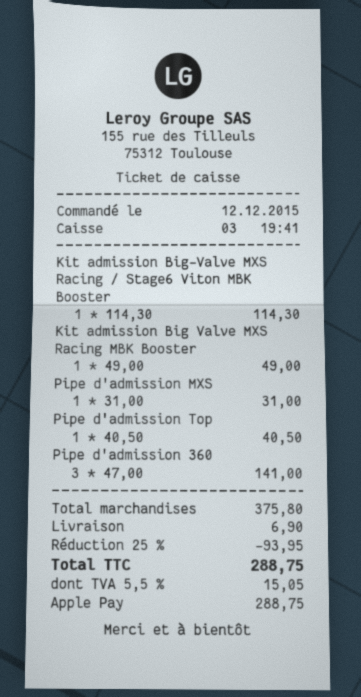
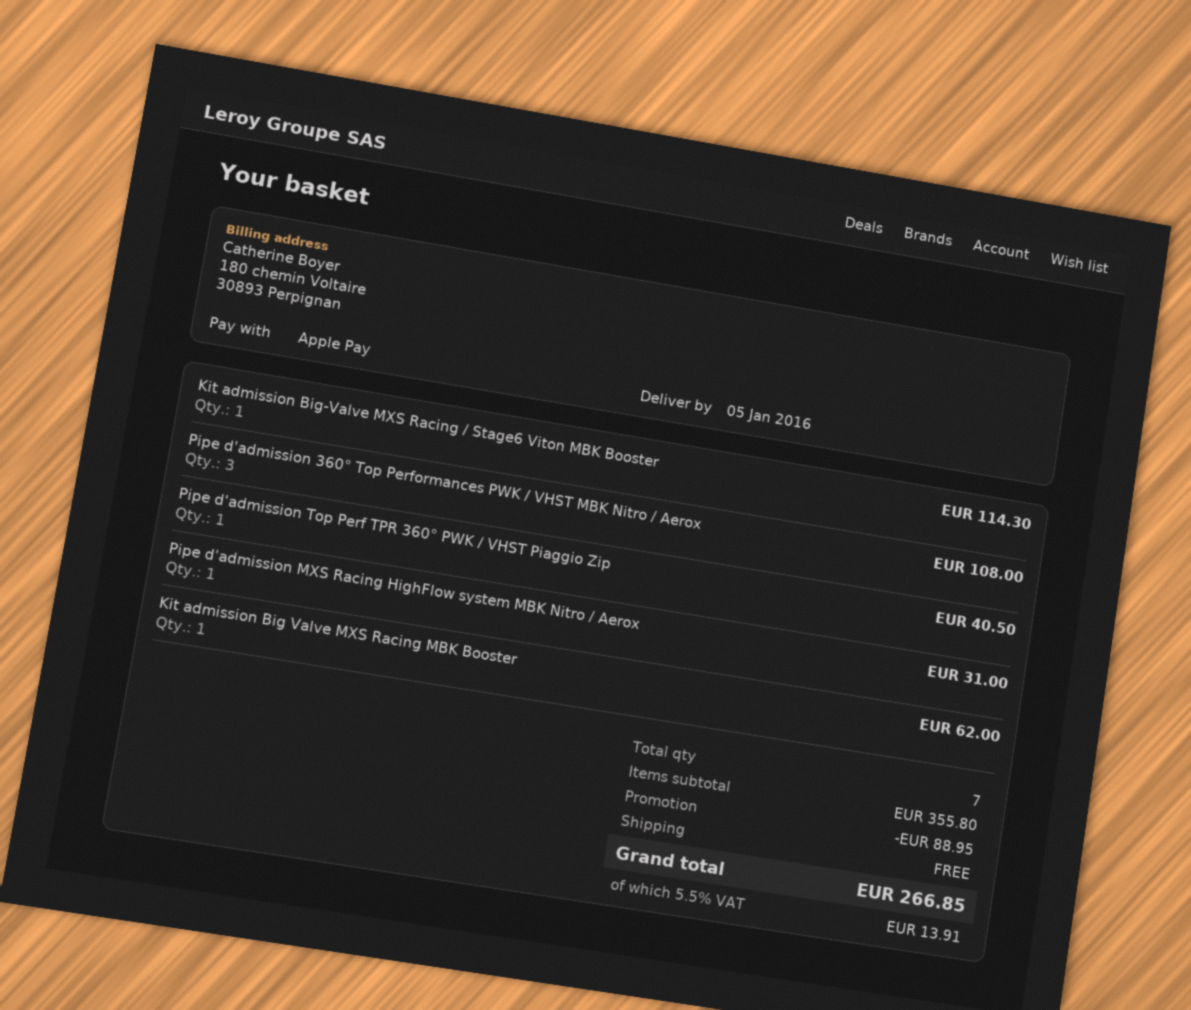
Kit admission Big Valve MXS Racing MBK Booster: 1 for 49.00 -> 1 for 62.00
Pipe d'admission 360: 3 for 141.00 -> 3 for 108.00
subtotal: 375.80 -> 355.80
discount: 93.95 -> 88.95
shipping: 6.90 -> 0.00
tax: 5.5% = 15.05 -> 5.5% = 13.91
total: 288.75 -> 266.85

